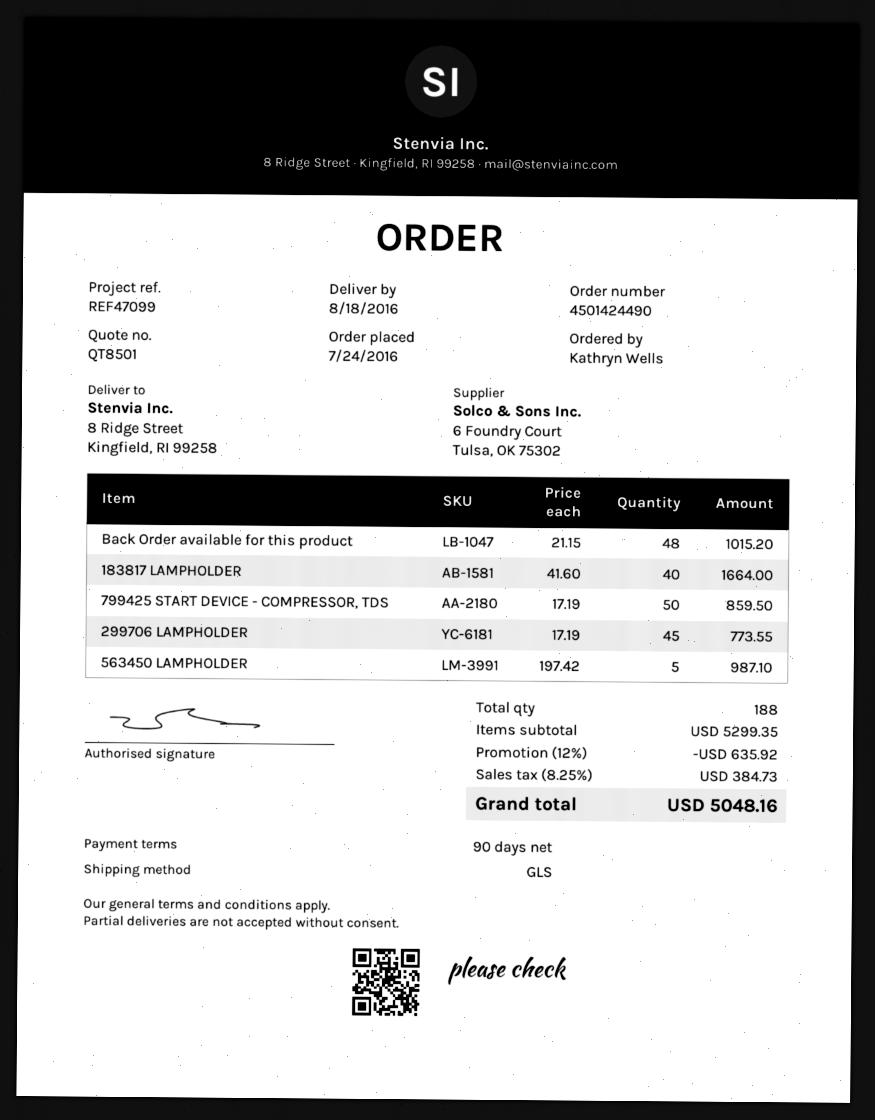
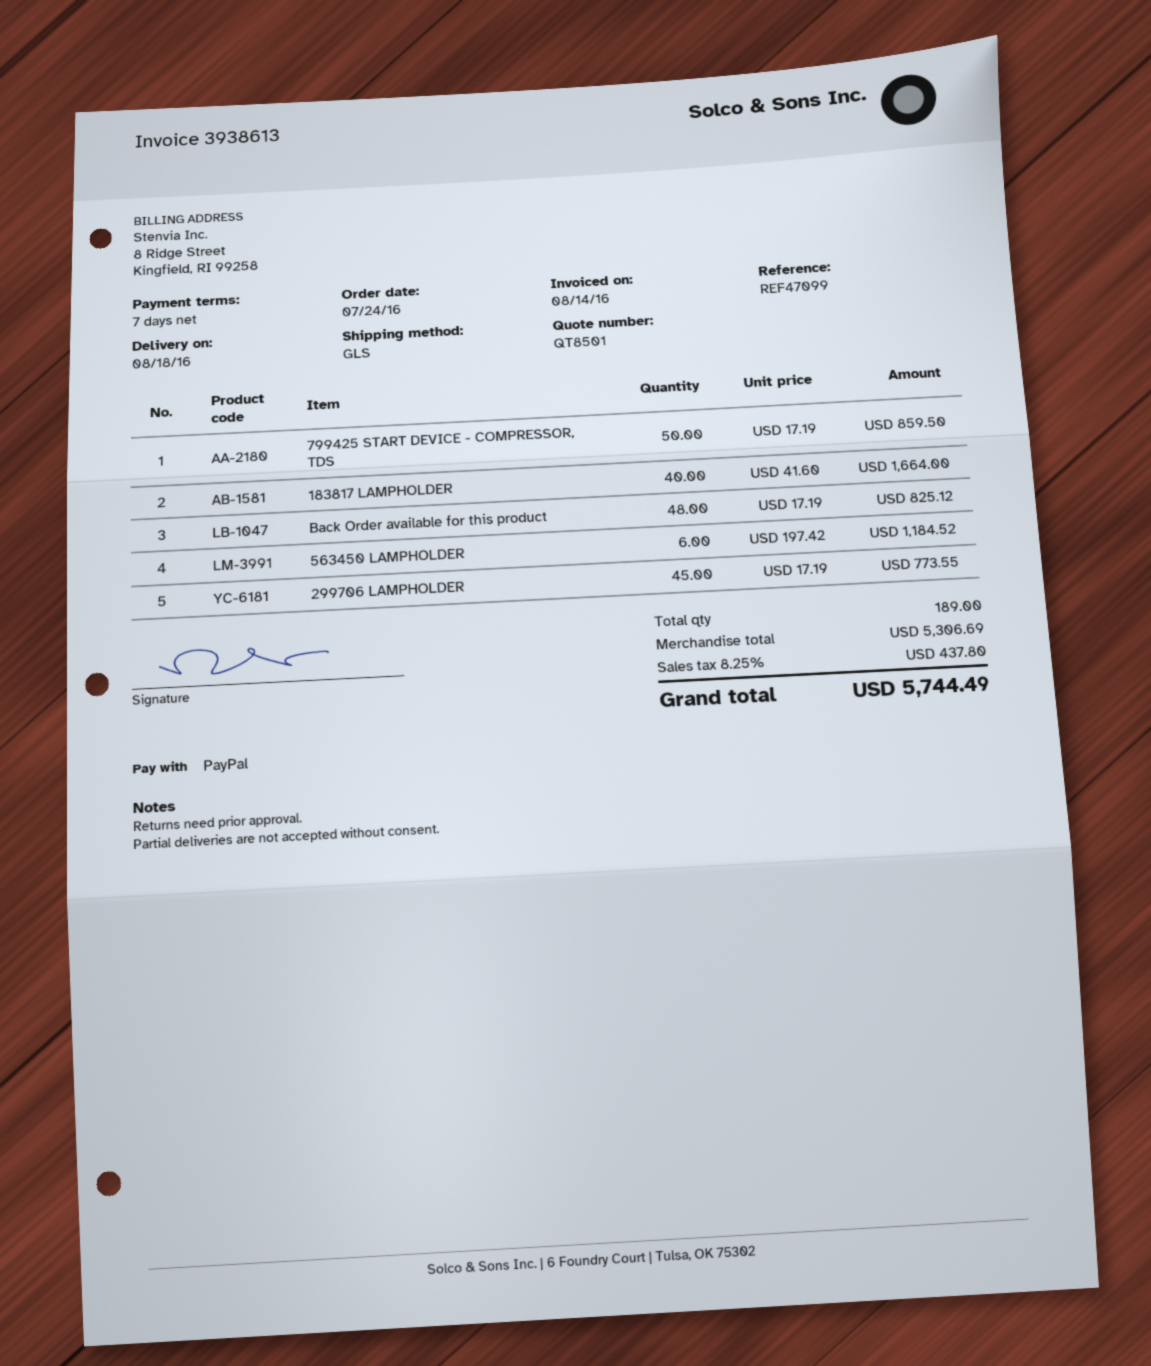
payment terms: 90 days -> 7 days
Back Order available for this product: 48 x 21.15 = 1015.20 -> 48 x 17.19 = 825.12
563450 LAMPHOLDER: 5 x 197.42 = 987.10 -> 6 x 197.42 = 1184.52
total quantity: 188 -> 189
subtotal: 5299.35 -> 5306.69
discount: 12% = 635.92 -> none
tax: 8.25% = 384.73 -> 8.25% = 437.80
total: 5048.16 -> 5744.49

